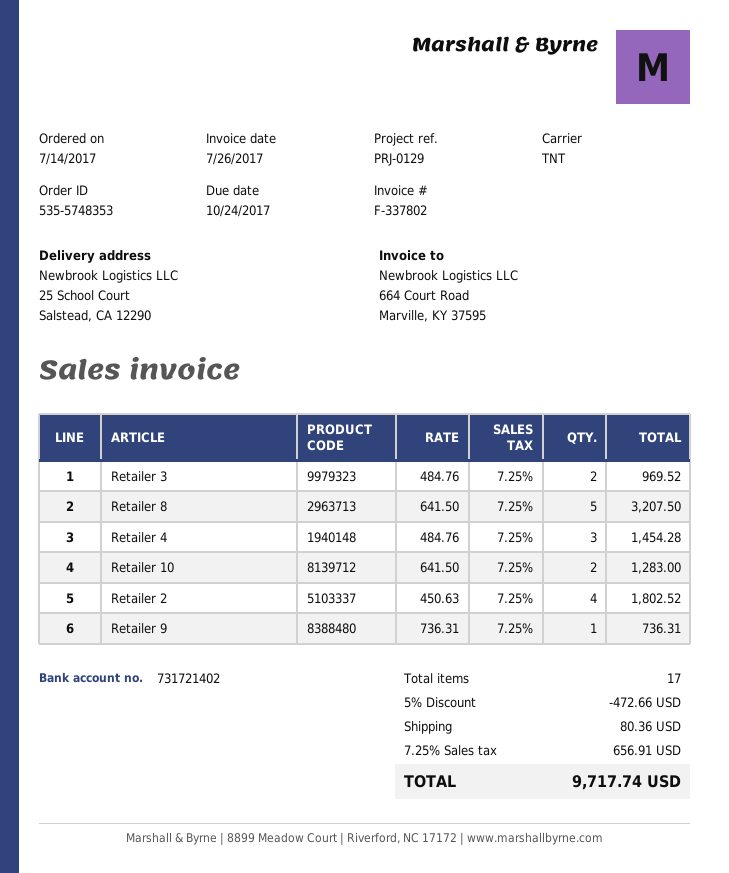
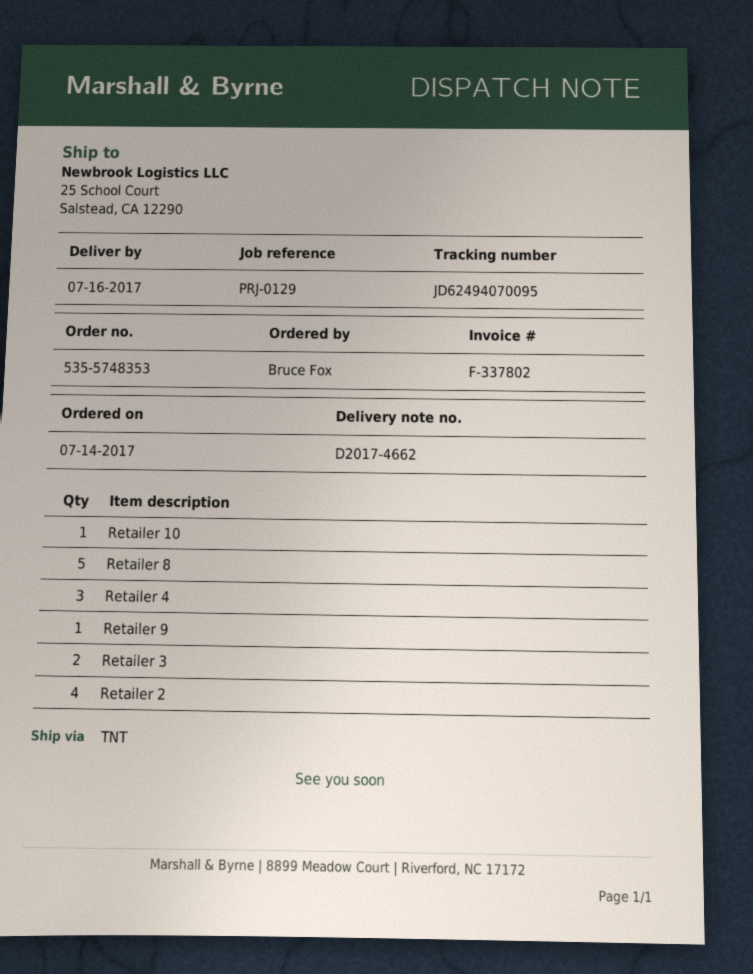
Retailer 10: 2 -> 1

